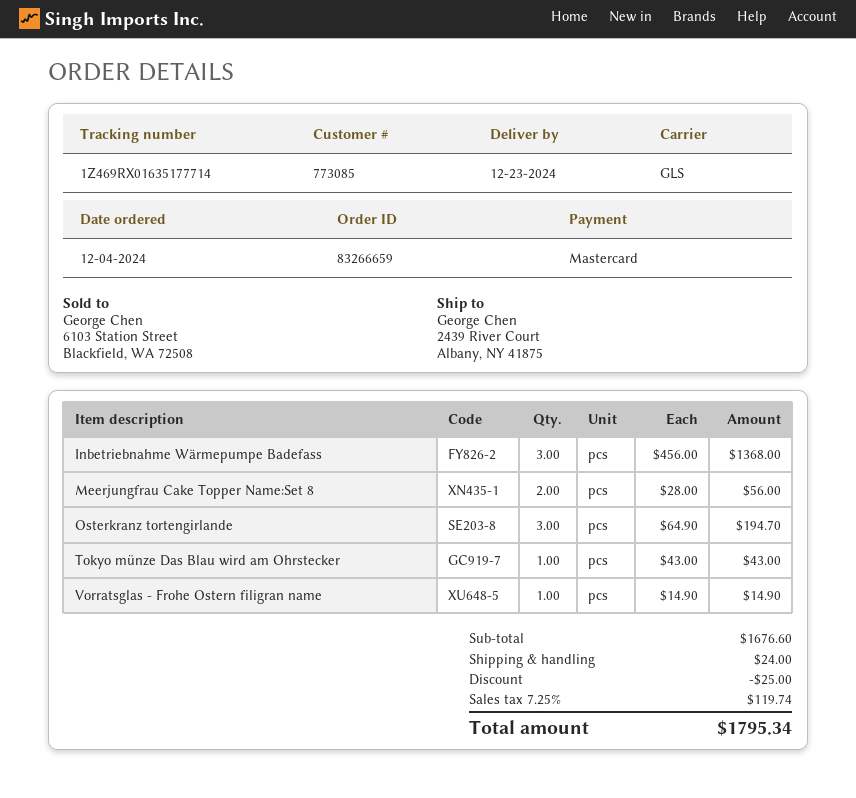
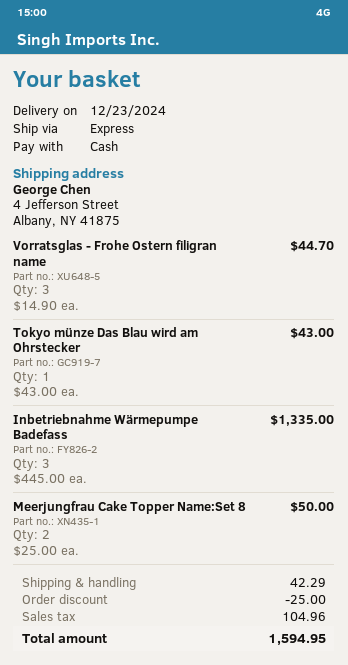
payment method: Mastercard -> cash
shipping method: GLS -> express
ship to: 2439 River Court, Albany, NY 41875 -> 4 Jefferson Street, Albany, NY 41875
Inbetriebnahme Wärmepumpe Badefass: 3 x 456.00 = 1368.00 -> 3 x 445.00 = 1335.00
Meerjungfrau Cake Topper Name:Set 8: 2 x 28.00 = 56.00 -> 2 x 25.00 = 50.00
Osterkranz tortengirlande: 3 x 64.90 = 194.70 -> none
Vorratsglas - Frohe Ostern filigran name: 1 x 14.90 = 14.90 -> 3 x 14.90 = 44.70
shipping: 24.00 -> 42.29
tax: 119.74 -> 104.96
total: 1795.34 -> 1594.95

